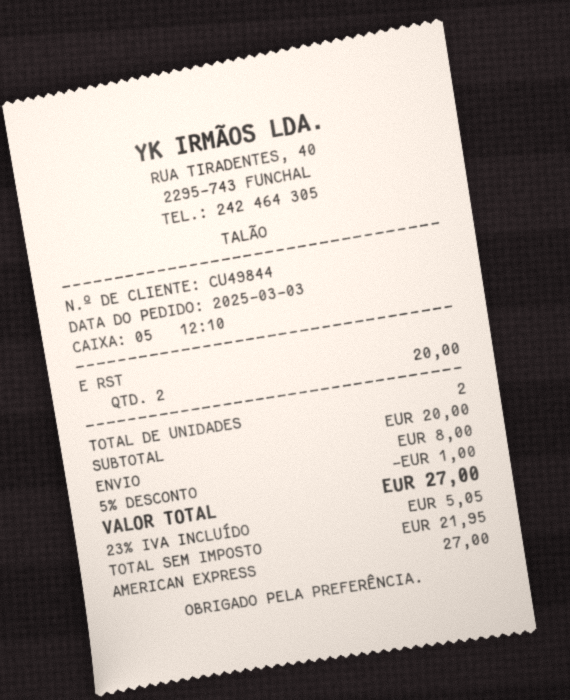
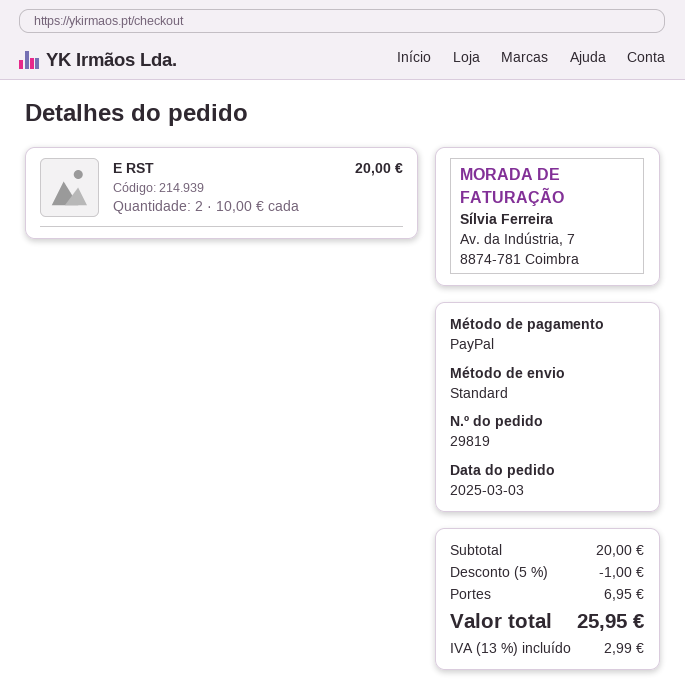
payment method: American Express -> PayPal
shipping: 8.00 -> 6.95
tax: 23% = 5.05 -> 13% = 2.99
total: 27.00 -> 25.95

